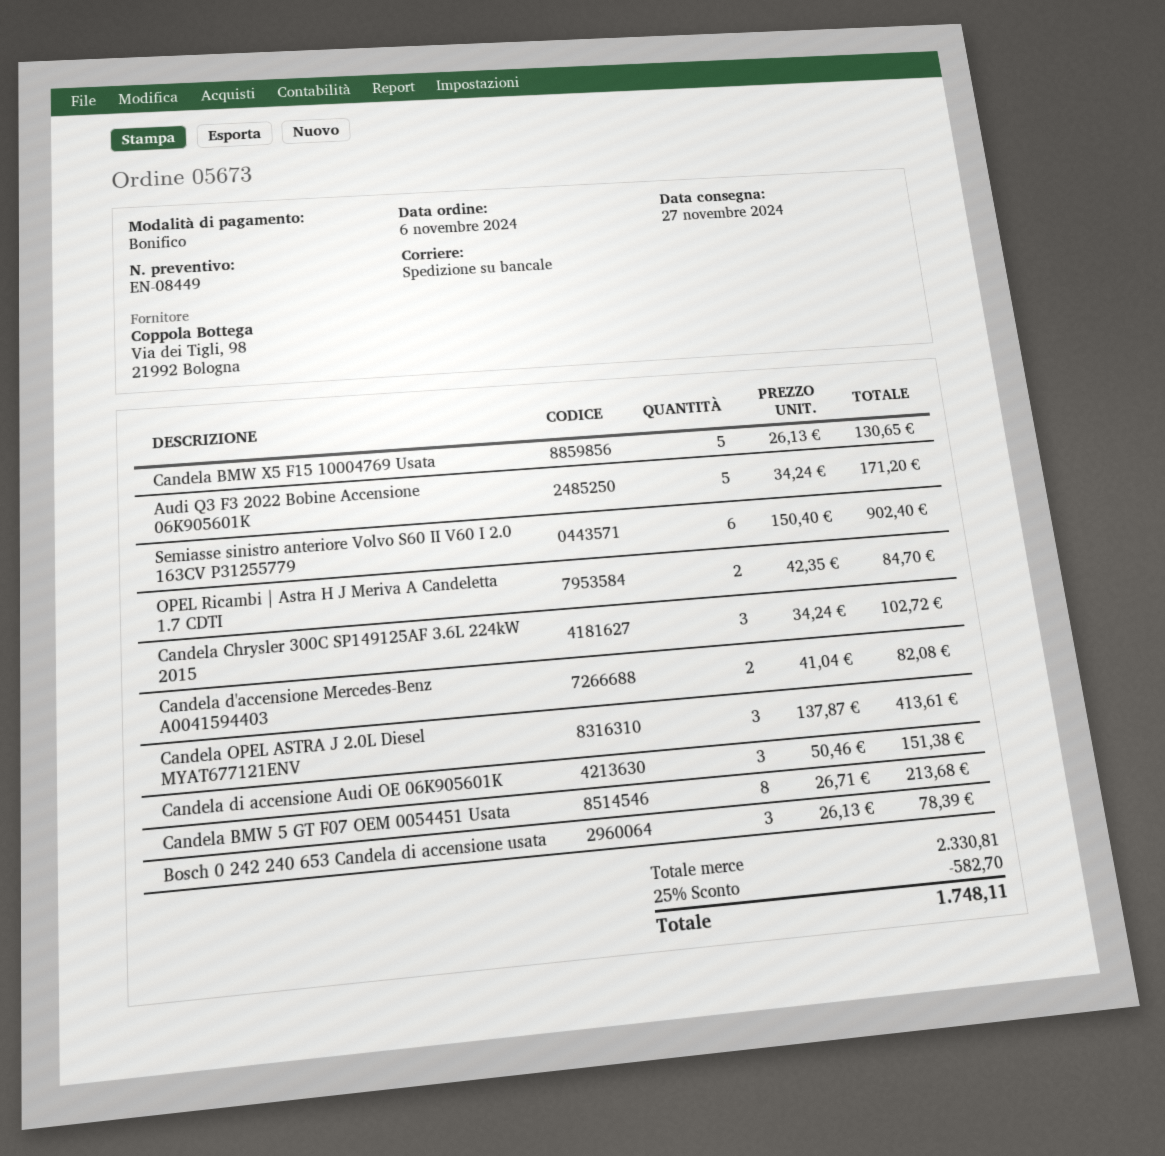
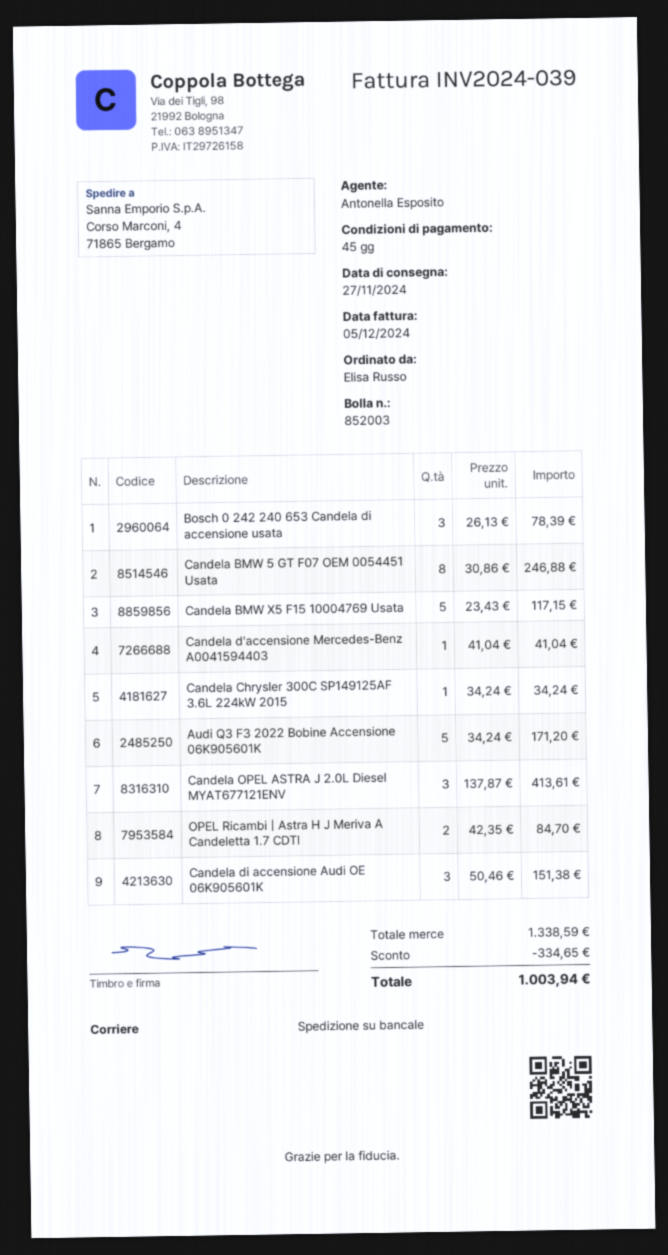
Candela BMW X5 F15 10004769 Usata: 5 x 26.13 = 130.65 -> 5 x 23.43 = 117.15
Semiasse sinistro anteriore Volvo S60 II V60 I 2.0 163CV P31255779: 6 x 150.40 = 902.40 -> none
Candela Chrysler 300C SP149125AF 3.6L 224kW 2015: 3 x 34.24 = 102.72 -> 1 x 34.24 = 34.24
Candela d'accensione Mercedes-Benz A0041594403: 2 x 41.04 = 82.08 -> 1 x 41.04 = 41.04
Candela BMW 5 GT F07 OEM 0054451 Usata: 8 x 26.71 = 213.68 -> 8 x 30.86 = 246.88
subtotal: 2330.81 -> 1338.59
discount: 582.70 -> 334.65
total: 1748.11 -> 1003.94

